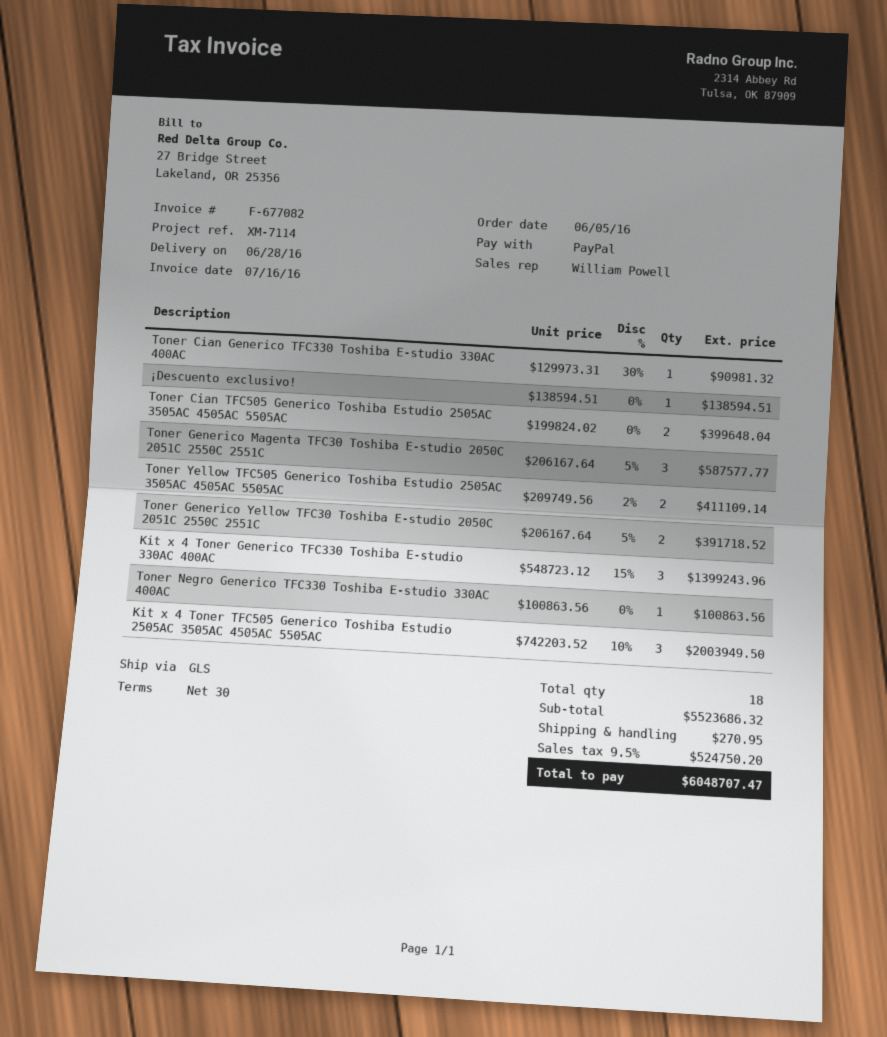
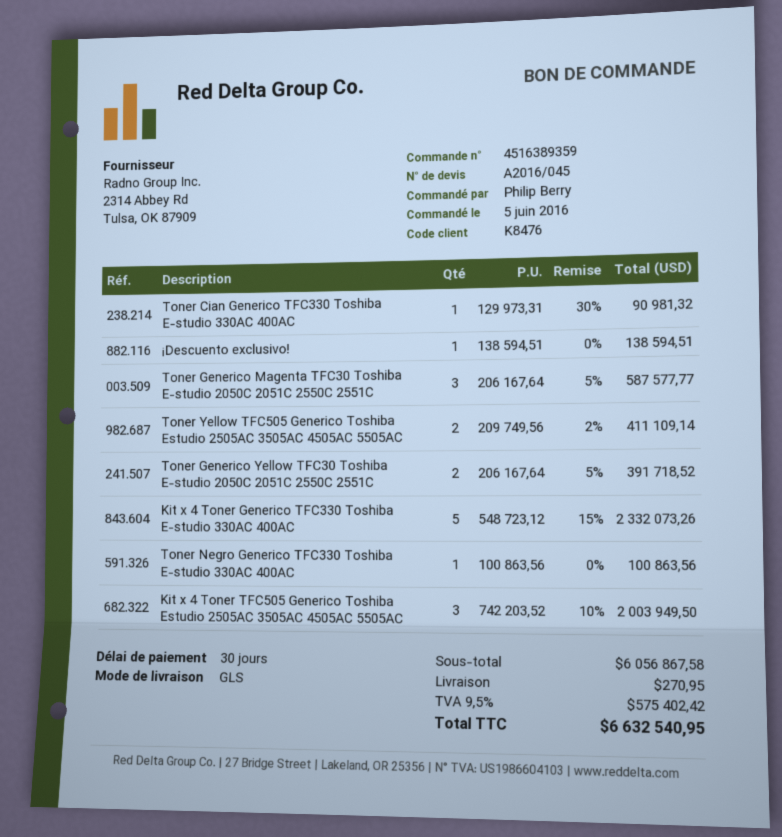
Toner Cian TFC505 Generico Toshiba Estudio 2505AC 3505AC 4505AC 5505AC: 2 x 199824.02 = 399648.04 -> none
Kit x 4 Toner Generico TFC330 Toshiba E-studio 330AC 400AC: 3 x 548723.12 - 15% = 1399243.96 -> 5 x 548723.12 - 15% = 2332073.26
subtotal: 5523686.32 -> 6056867.58
tax: 9.5% = 524750.20 -> 9.5% = 575402.42
total: 6048707.47 -> 6632540.95

